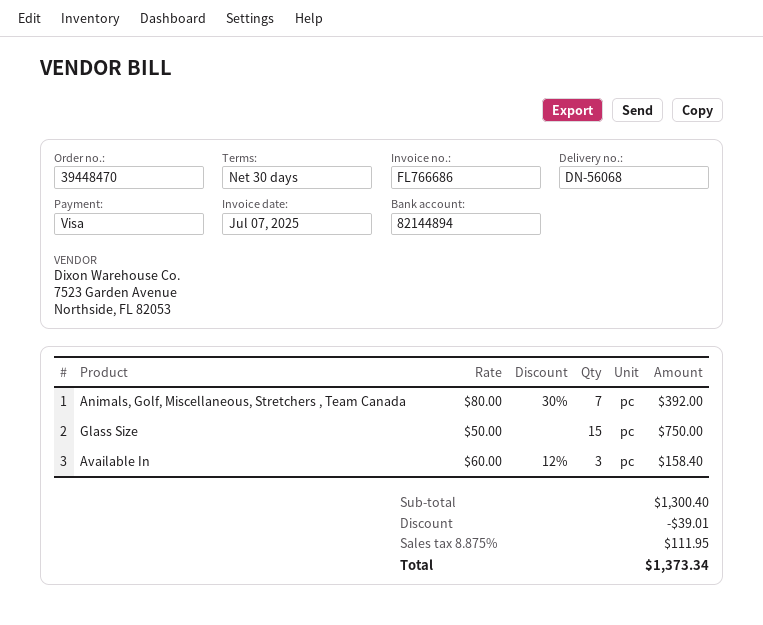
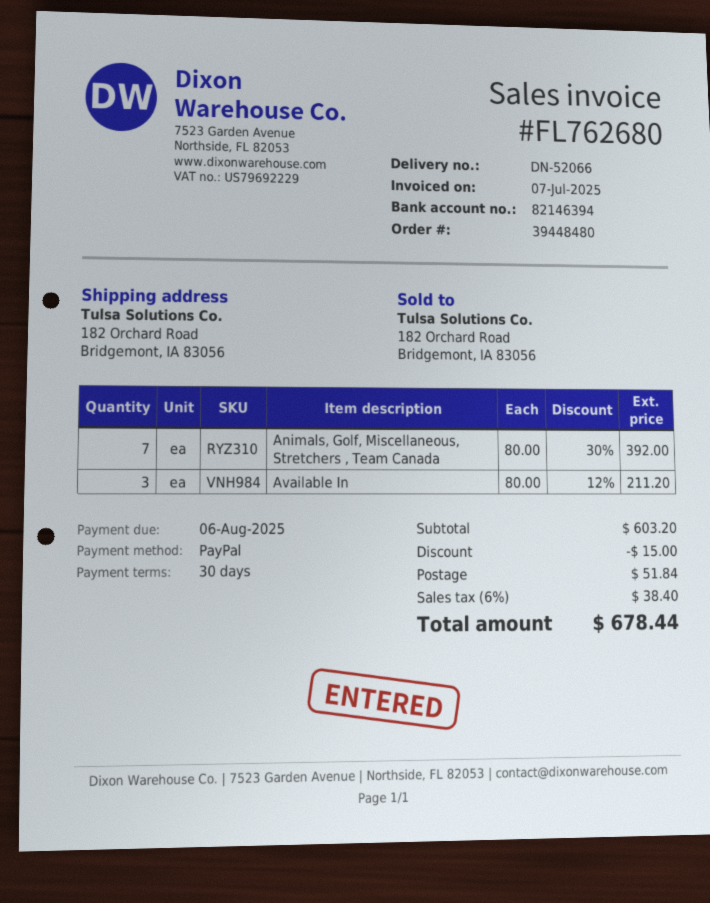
order number: 39448470 -> 39448480
delivery note number: DN-56068 -> DN-52066
invoice number: FL766686 -> FL762680
payment method: Visa -> PayPal
bank account: 82144894 -> 82146394
Glass Size: 15 x 50.00 = 750.00 -> none
Available In: 3 x 60.00 - 12% = 158.40 -> 3 x 80.00 - 12% = 211.20
subtotal: 1300.40 -> 603.20
discount: 39.01 -> 15.00
shipping: none -> 51.84
tax: 8.875% = 111.95 -> 6% = 38.40
total: 1373.34 -> 678.44

